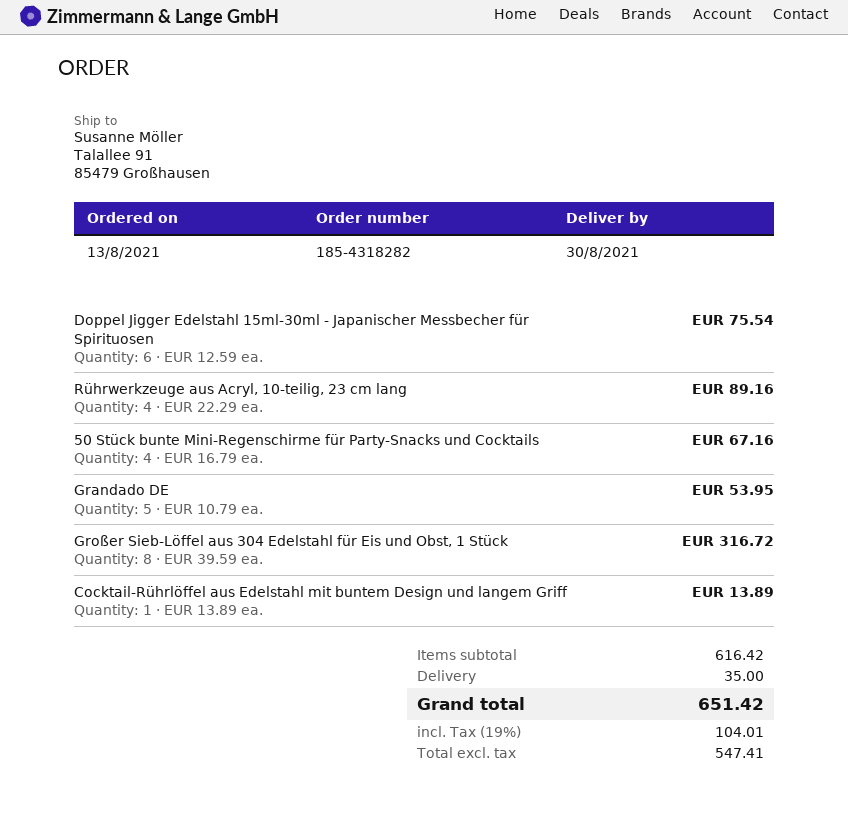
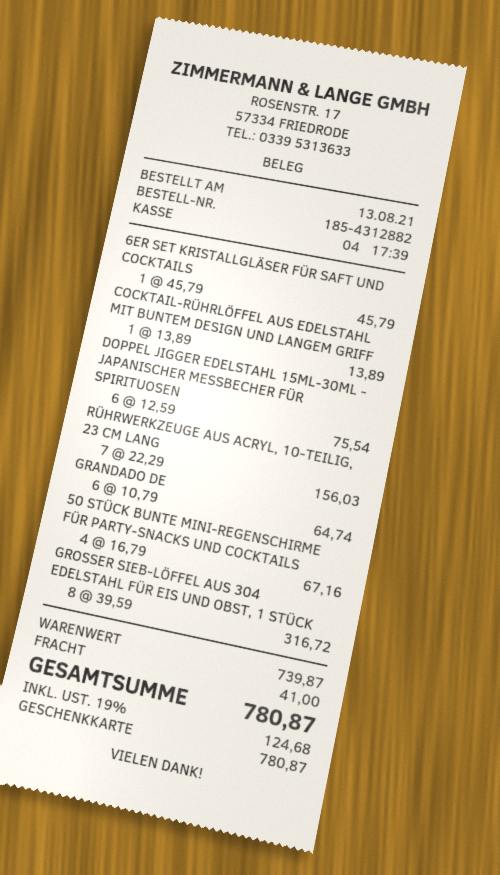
order number: 185-4318282 -> 185-4312882
Rührwerkzeuge aus Acryl, 10-teilig, 23 cm lang: 4 x 22.29 = 89.16 -> 7 x 22.29 = 156.03
Grandado DE: 5 x 10.79 = 53.95 -> 6 x 10.79 = 64.74
6ER SET KRISTALLGLÄSER FÜR SAFT UND COCKTAILS: none -> 1 x 45.79 = 45.79
subtotal: 616.42 -> 739.87
shipping: 35.00 -> 41.00
tax: 19% = 104.01 -> 19% = 124.68
total: 651.42 -> 780.87

